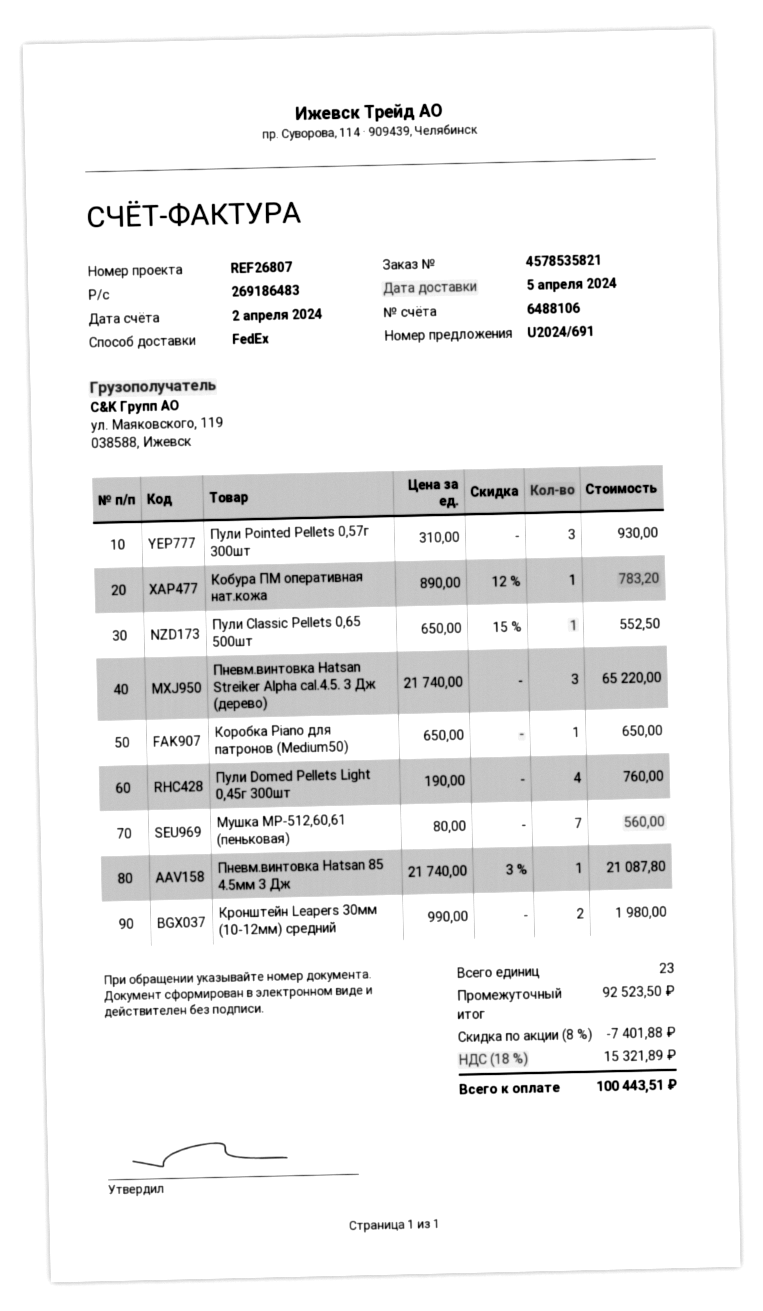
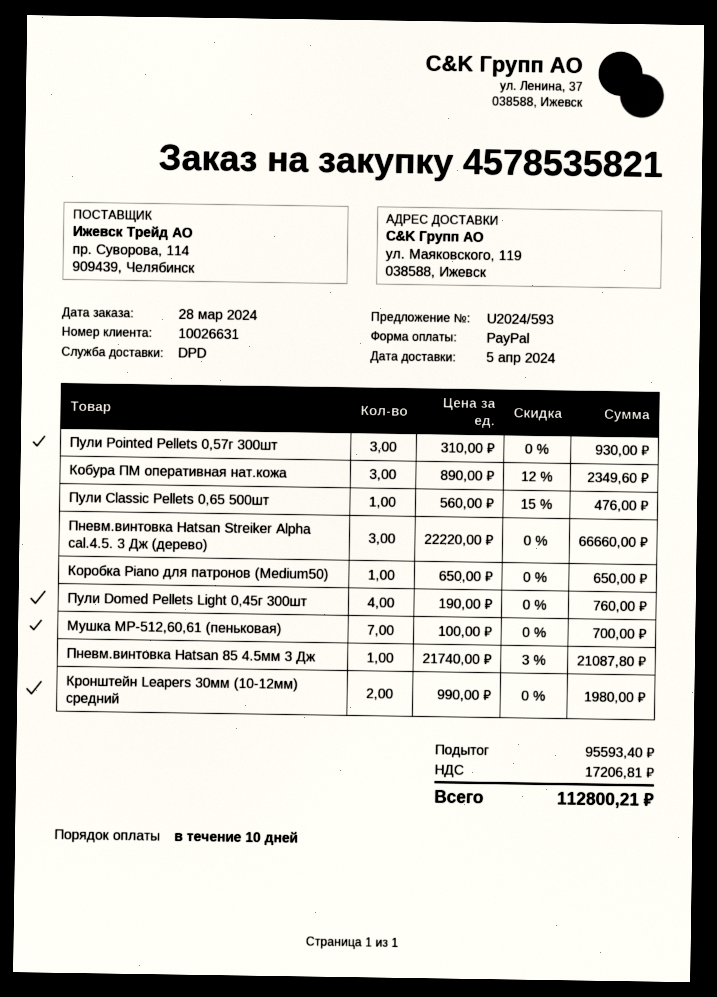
quote number: U2024/691 -> U2024/593
shipping method: FedEx -> DPD
Кобура ПМ оперативная нат.кожа: 1 x 890.00 - 12% = 783.20 -> 3 x 890.00 - 12% = 2349.60
Пули Classic Pellets 0,65 500шт: 1 x 650.00 - 15% = 552.50 -> 1 x 560.00 - 15% = 476.00
Пневм.винтовка Hatsan Streiker Alpha cal.4.5. 3 Дж (дерево): 3 x 21740.00 = 65220.00 -> 3 x 22220.00 = 66660.00
Мушка МР-512,60,61 (пеньковая): 7 x 80.00 = 560.00 -> 7 x 100.00 = 700.00
subtotal: 92523.50 -> 95593.40
discount: 8% = 7401.88 -> none
tax: 15321.89 -> 17206.81
total: 100443.51 -> 112800.21

